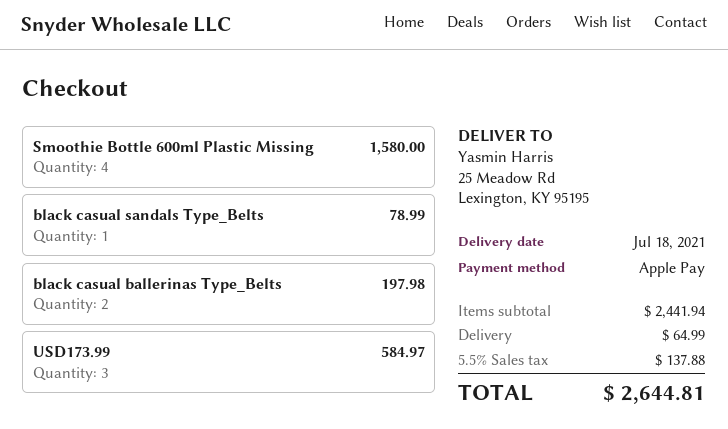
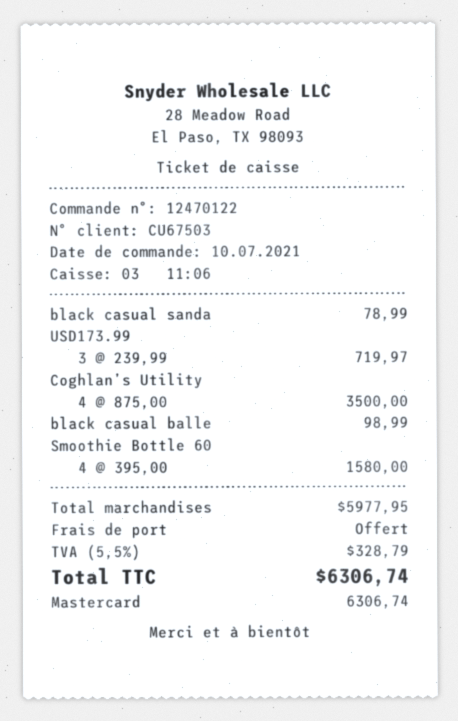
payment method: Apple Pay -> Mastercard
black casual ballerinas Type_Belts: 2 for 197.98 -> 1 for 98.99
USD173.99: 3 for 584.97 -> 3 for 719.97
Coghlan’s Utility: none -> 4 for 3500.00
subtotal: 2441.94 -> 5977.95
shipping: 64.99 -> 0.00
tax: 5.5% = 137.88 -> 5.5% = 328.79
total: 2644.81 -> 6306.74

